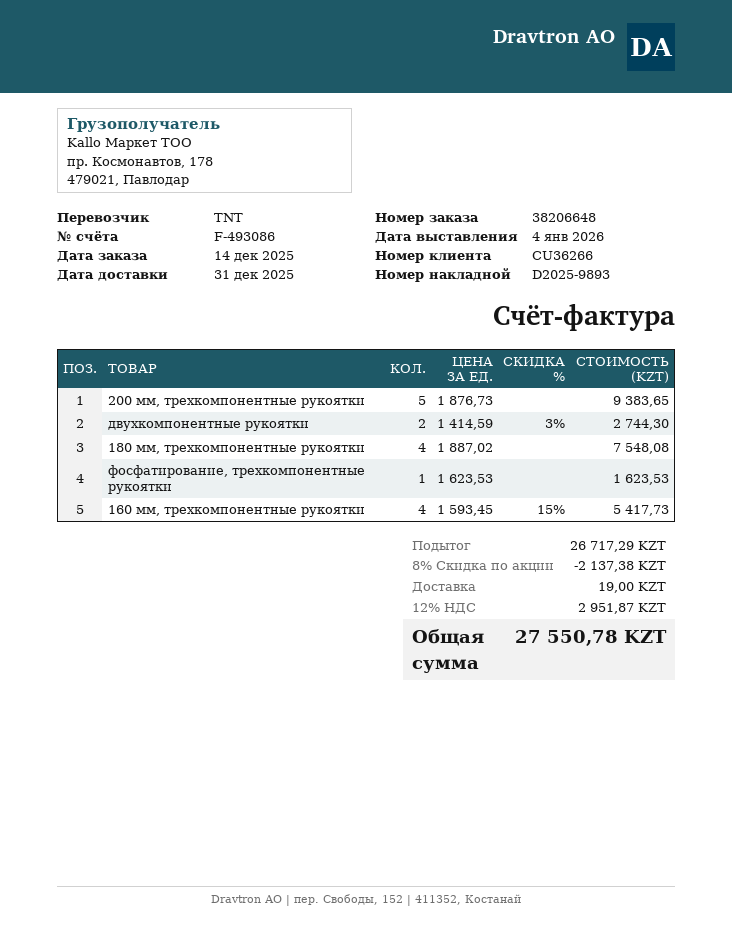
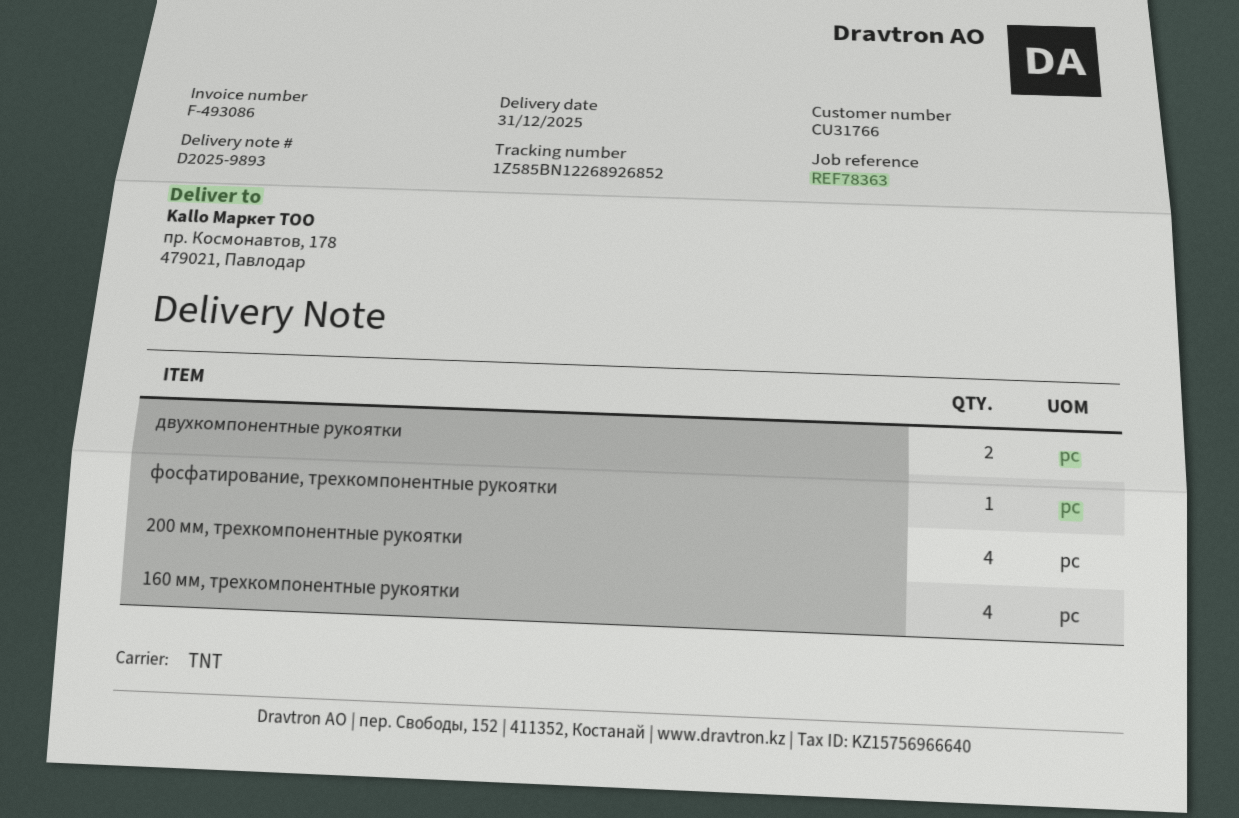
customer number: CU36266 -> CU31766
200 мм, трехкомпонентные рукоятки: 5 -> 4
180 мм, трехкомпонентные рукоятки: 4 -> none

